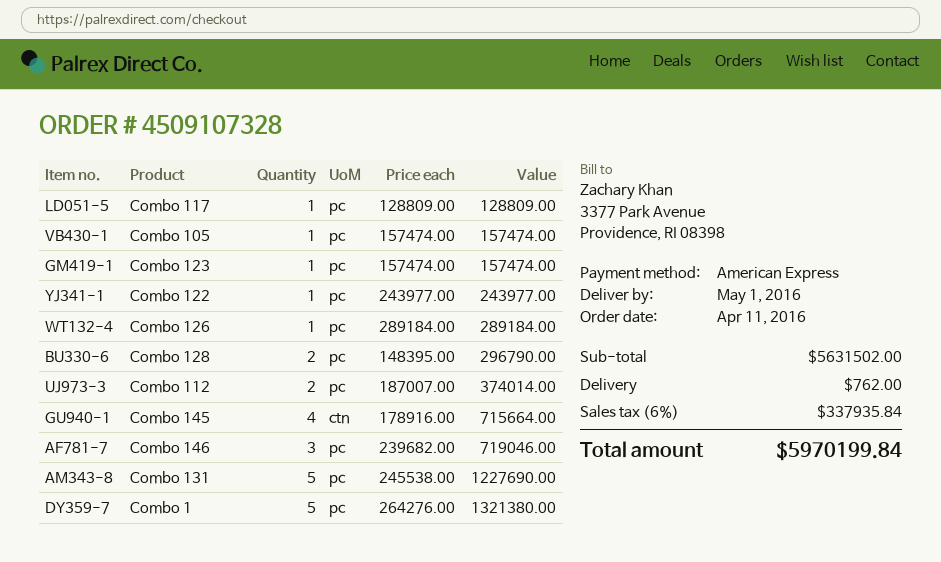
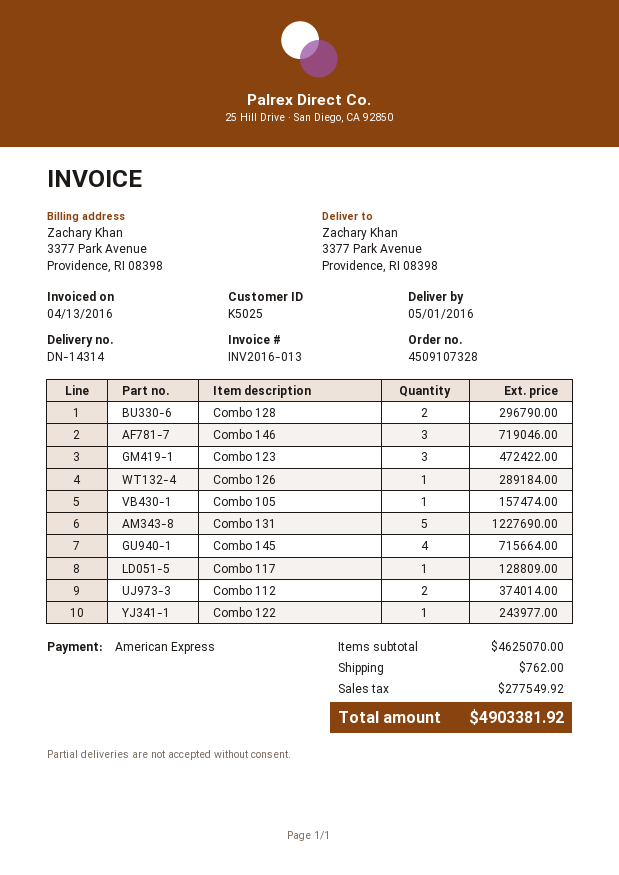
Combo 123: 1 for 157474.00 -> 3 for 472422.00
Combo 1: 5 for 1321380.00 -> none
subtotal: 5631502.00 -> 4625070.00
tax: 337935.84 -> 277549.92
total: 5970199.84 -> 4903381.92

